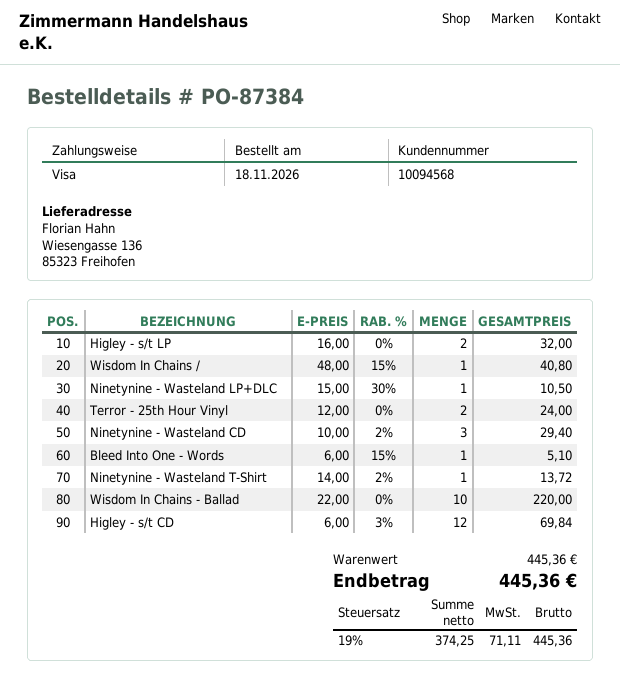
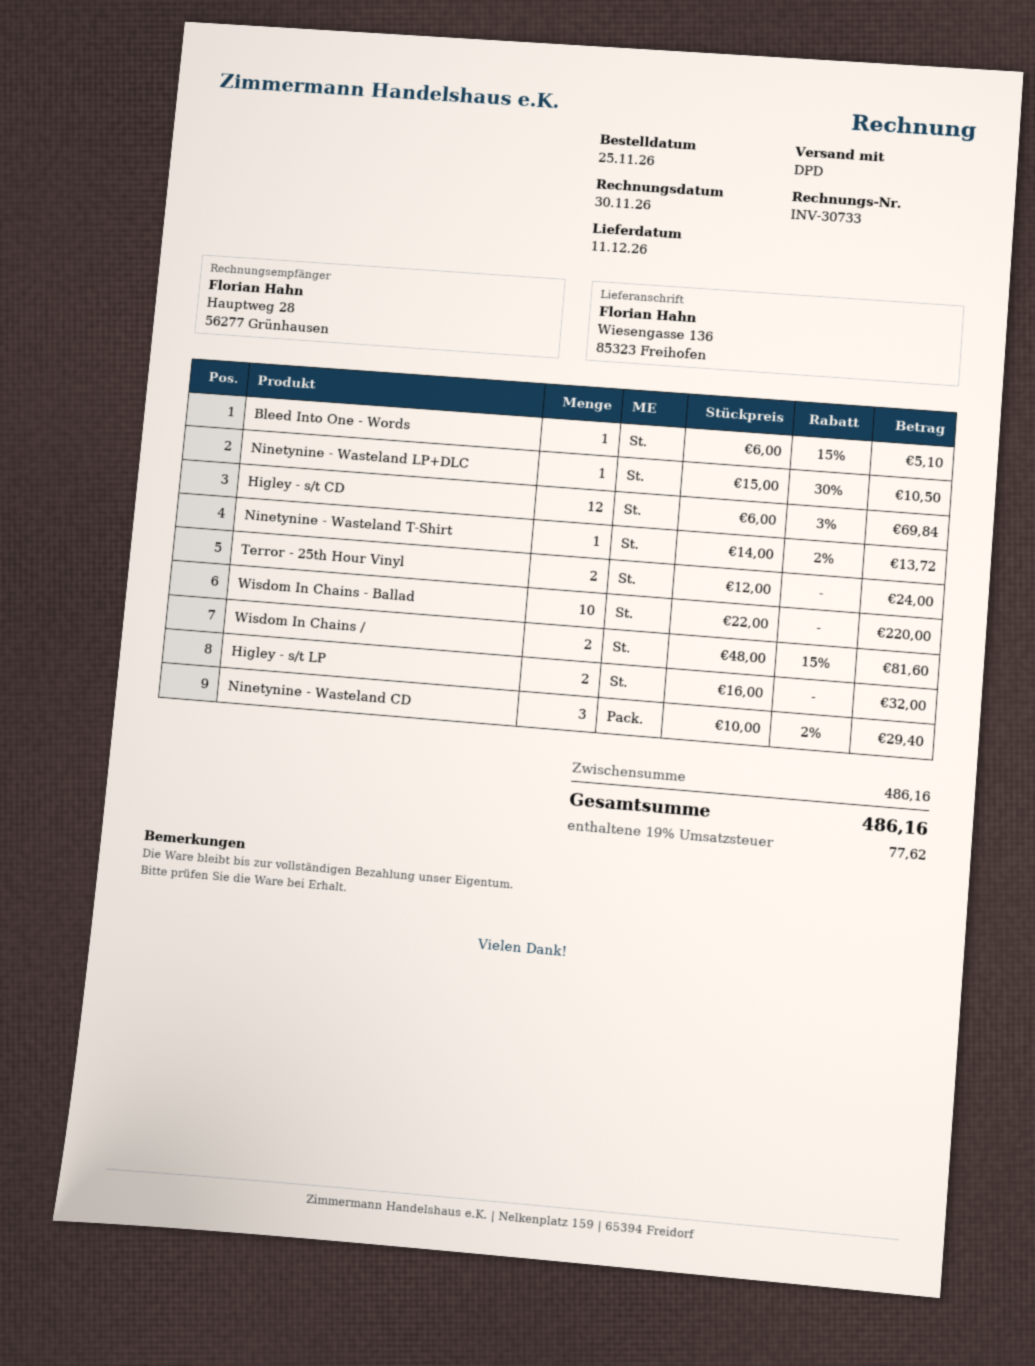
order date: 2026-11-18 -> 2026-11-25
Wisdom In Chains /: 1 x 48.00 - 15% = 40.80 -> 2 x 48.00 - 15% = 81.60
subtotal: 445.36 -> 486.16
tax: 19% = 71.11 -> 19% = 77.62
total: 445.36 -> 486.16

